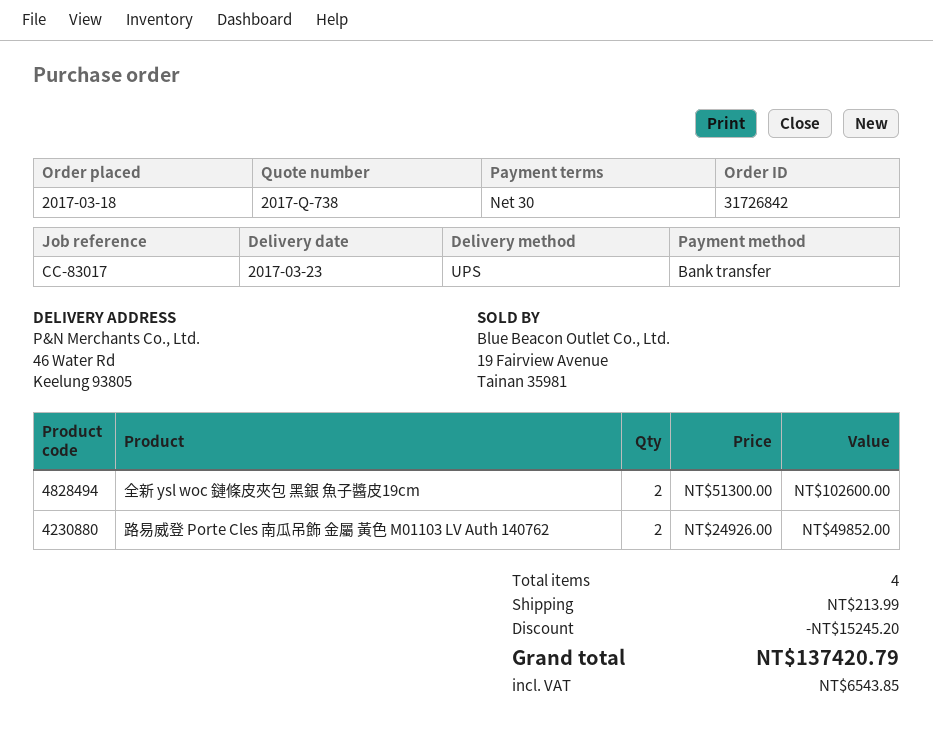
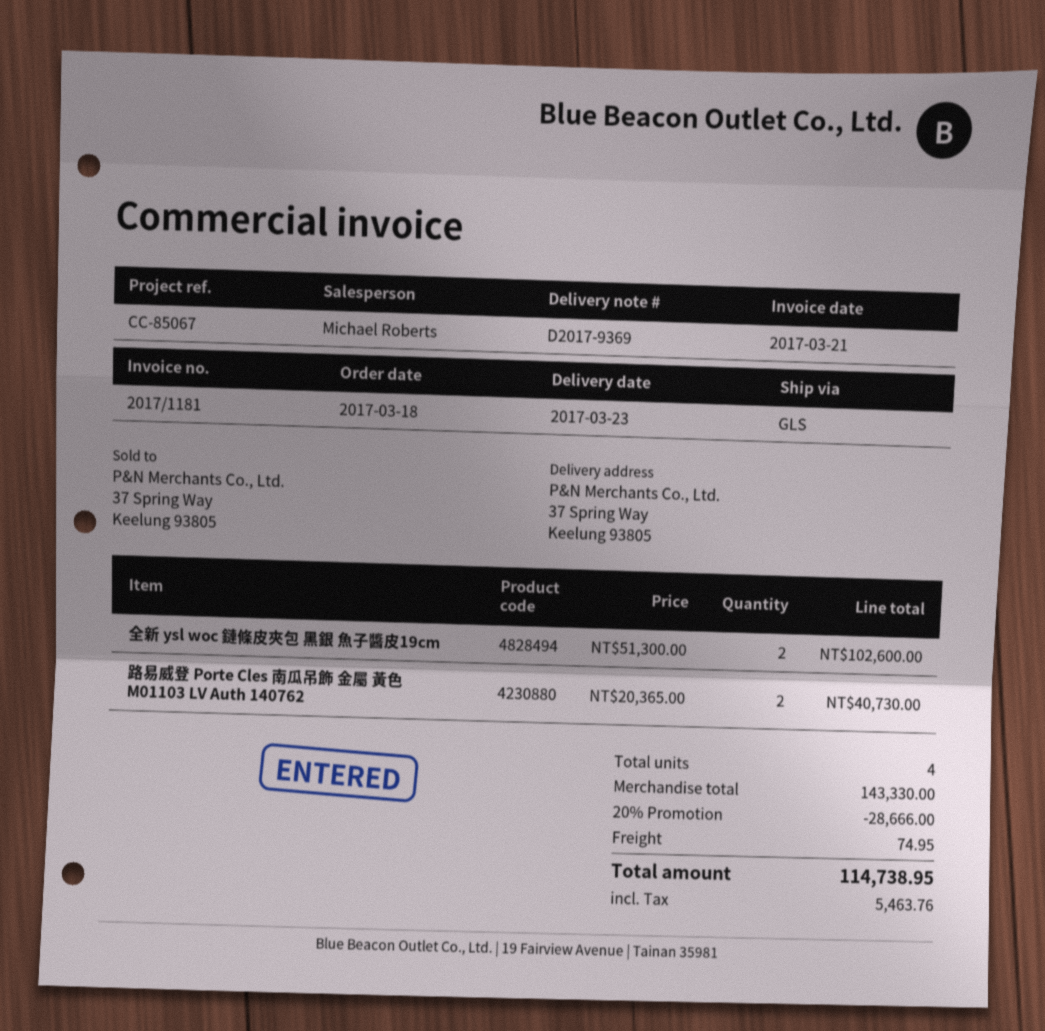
reference: CC-83017 -> CC-85067
shipping method: UPS -> GLS
ship to: 46 Water Rd, Keelung 93805 -> 37 Spring Way, Keelung 93805
路易威登 Porte Cles 南瓜吊飾 金屬 黃色 M01103 LV Auth 140762: 2 x 24926.00 = 49852.00 -> 2 x 20365.00 = 40730.00
discount: 15245.20 -> 28666.00
shipping: 213.99 -> 74.95
tax: 6543.85 -> 5463.76
total: 137420.79 -> 114738.95

